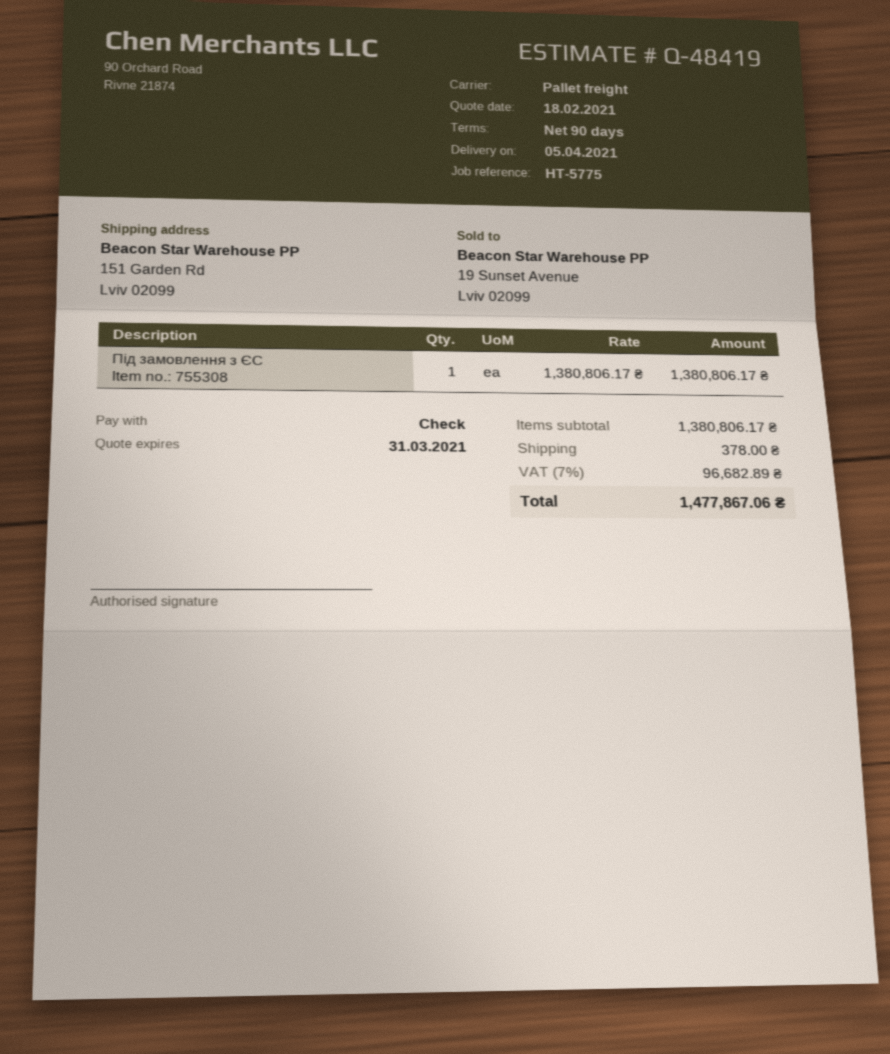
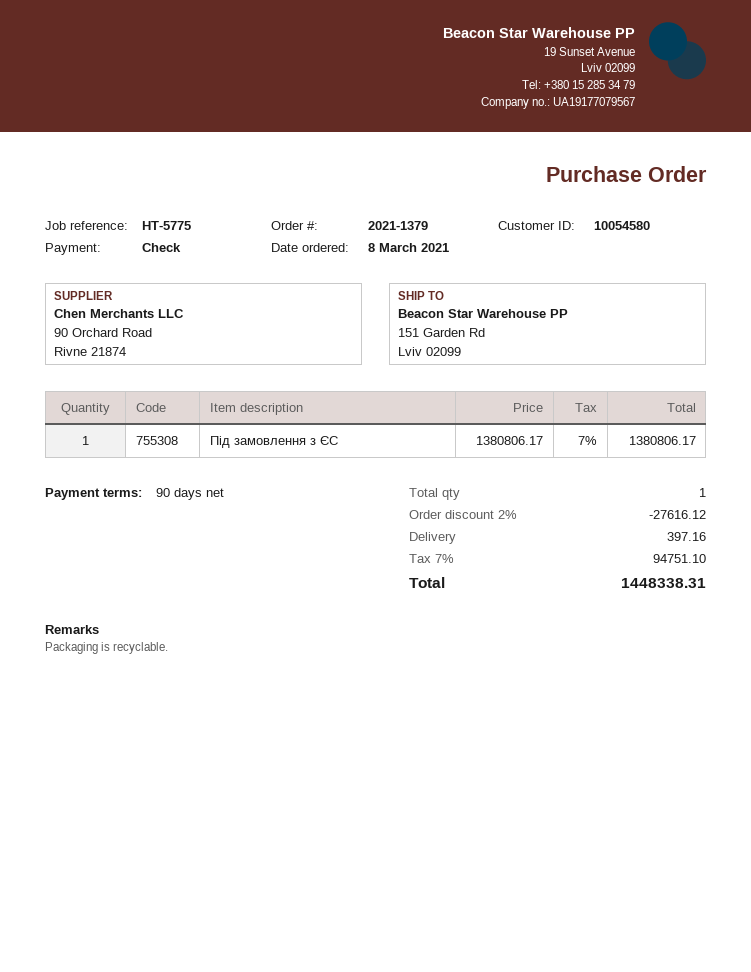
discount: none -> 2% = 27616.12
shipping: 378.00 -> 397.16
tax: 7% = 96682.89 -> 7% = 94751.10
total: 1477867.06 -> 1448338.31

